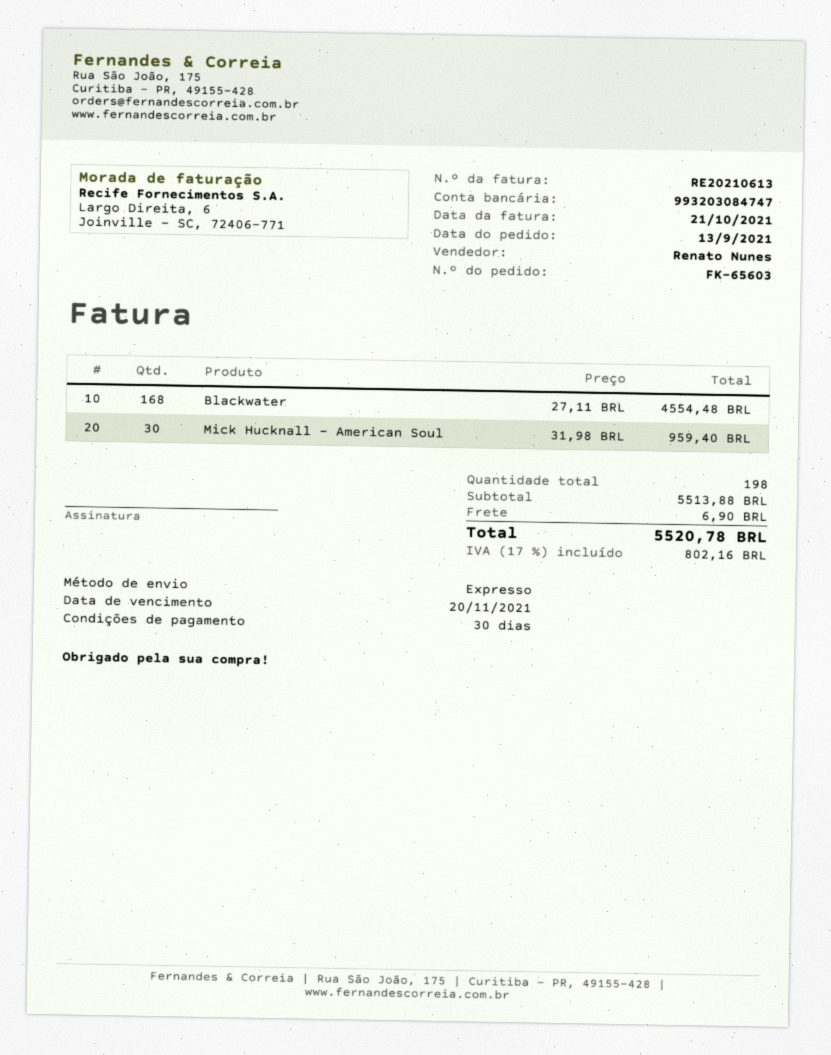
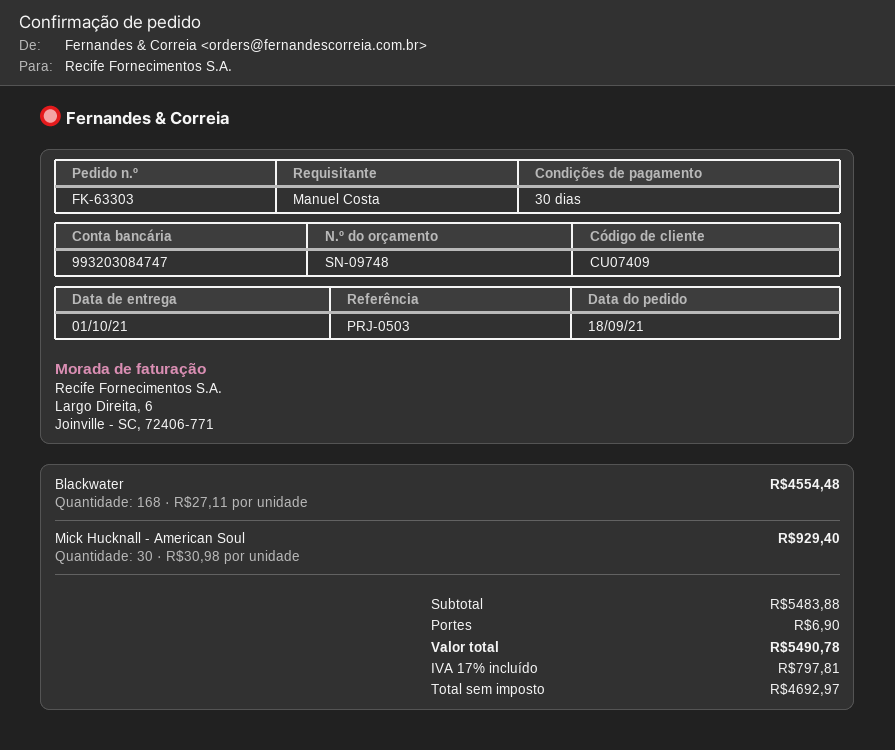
order number: FK-65603 -> FK-63303
order date: 2021-09-13 -> 2021-09-18
Mick Hucknall - American Soul: 30 x 31.98 = 959.40 -> 30 x 30.98 = 929.40
subtotal: 5513.88 -> 5483.88
tax: 17% = 802.16 -> 17% = 797.81
total: 5520.78 -> 5490.78

